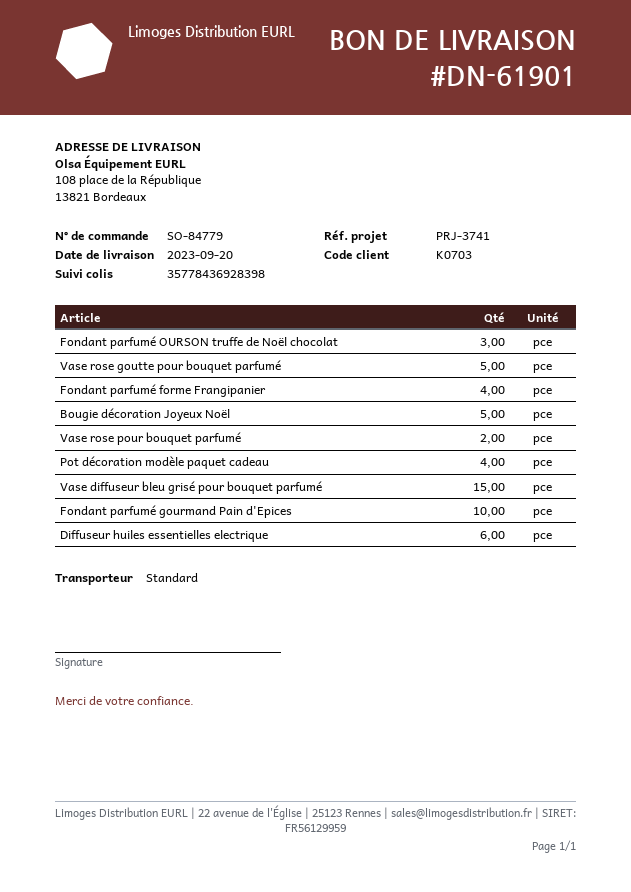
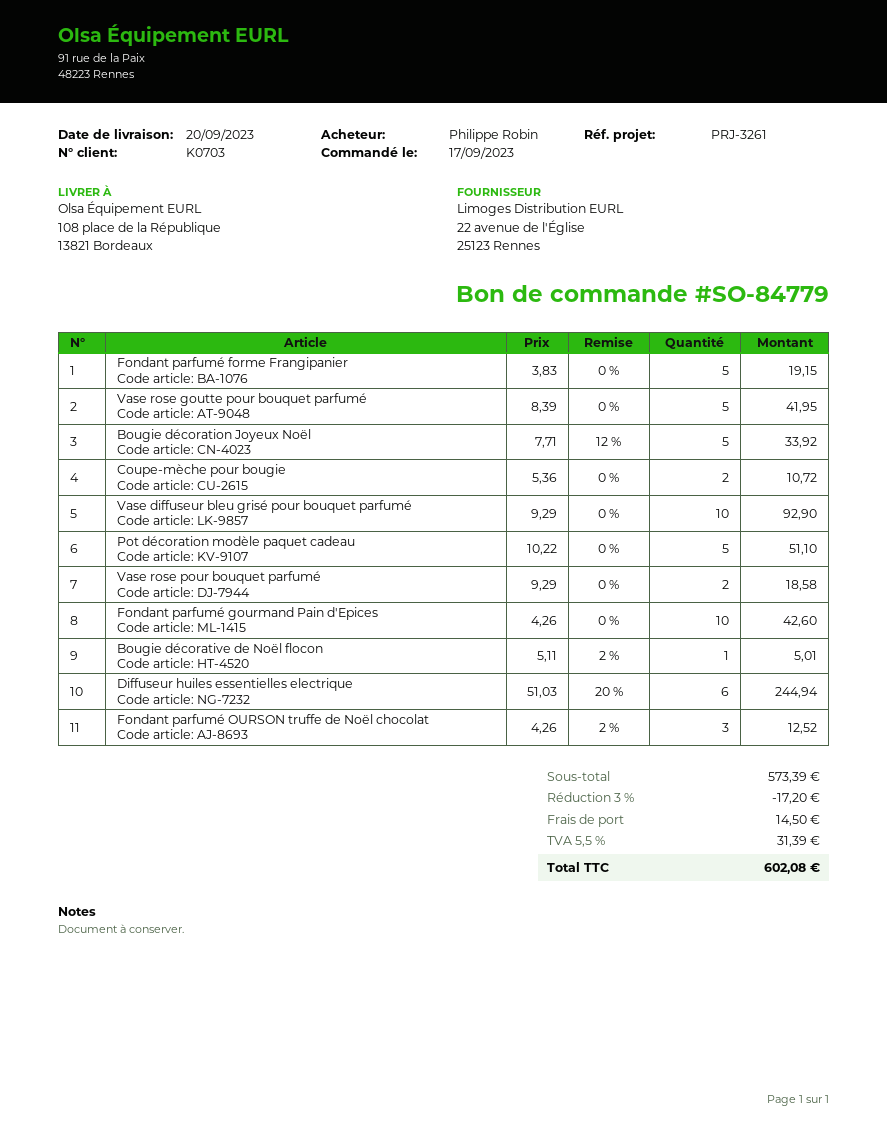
reference: PRJ-3741 -> PRJ-3261
Fondant parfumé forme Frangipanier: 4 -> 5
Pot décoration modèle paquet cadeau: 4 -> 5
Vase diffuseur bleu grisé pour bouquet parfumé: 15 -> 10
Coupe-mèche pour bougie: none -> 2
Bougie décorative de Noël flocon: none -> 1

